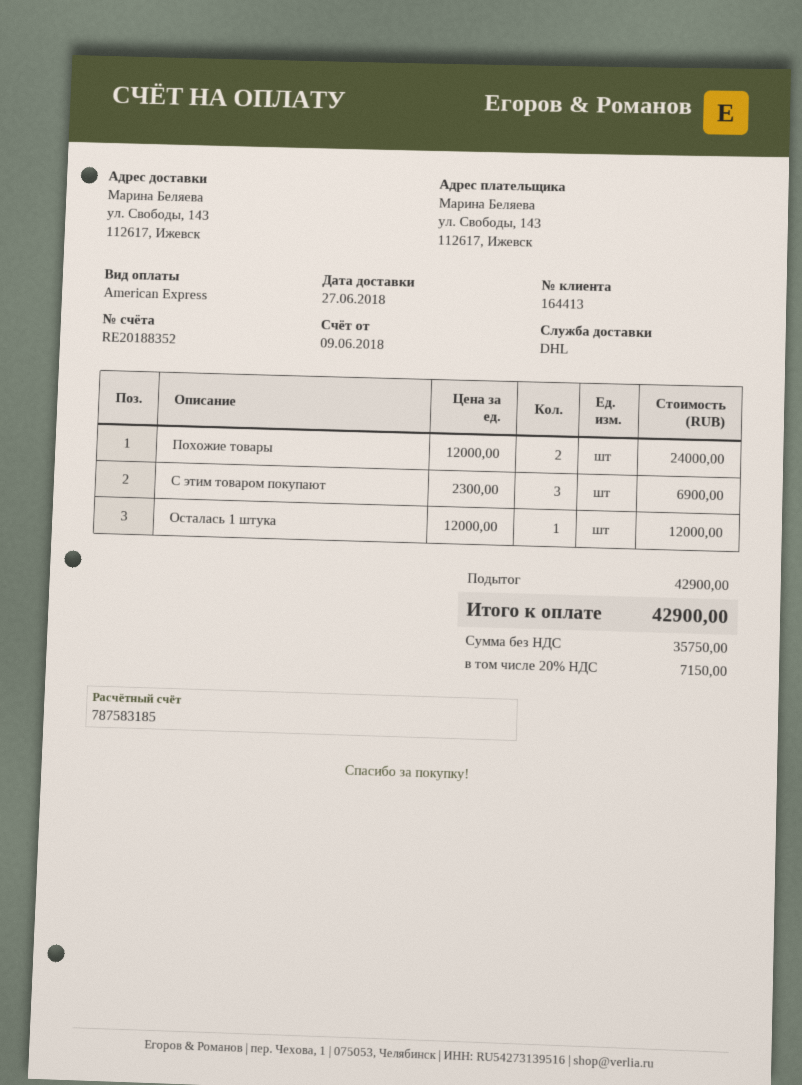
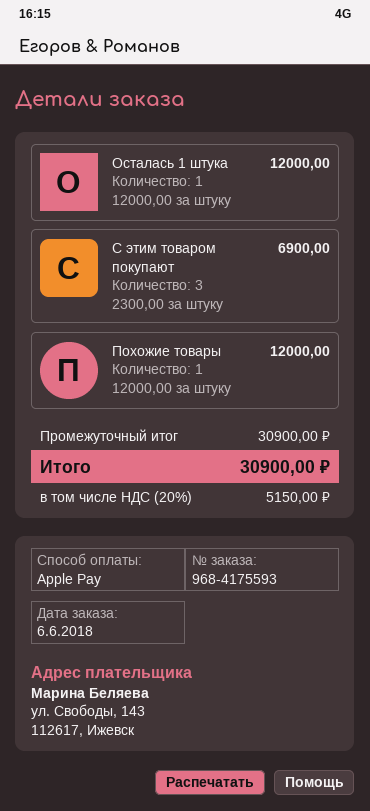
payment method: American Express -> Apple Pay
Похожие товары: 2 x 12000.00 = 24000.00 -> 1 x 12000.00 = 12000.00
subtotal: 42900.00 -> 30900.00
tax: 20% = 7150.00 -> 20% = 5150.00
total: 42900.00 -> 30900.00

